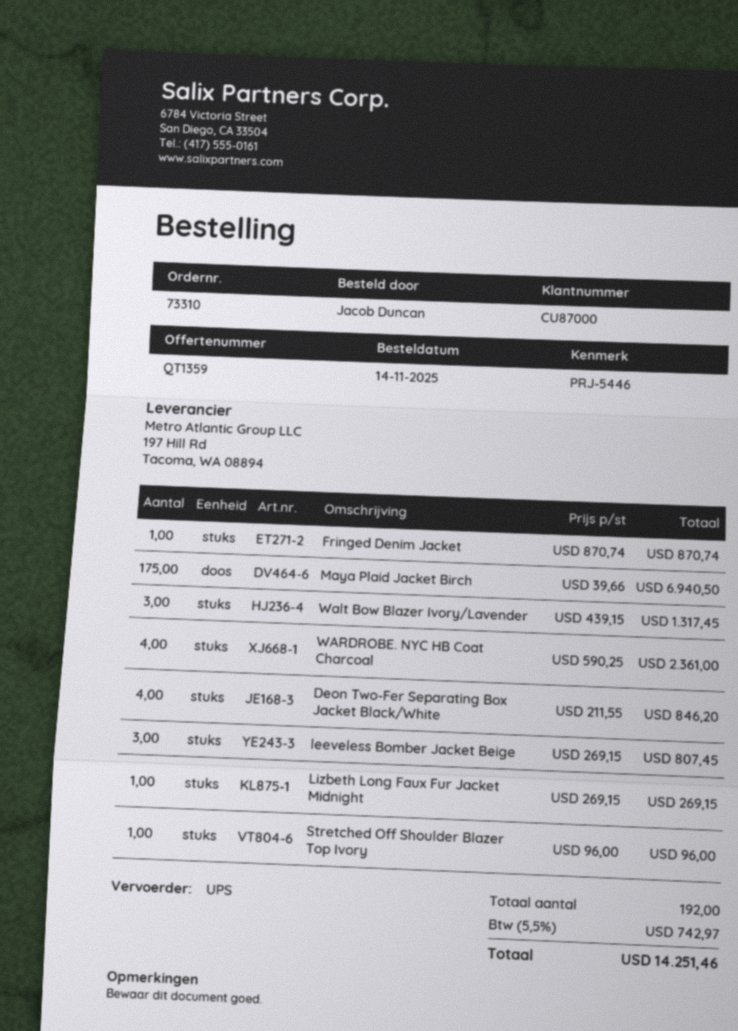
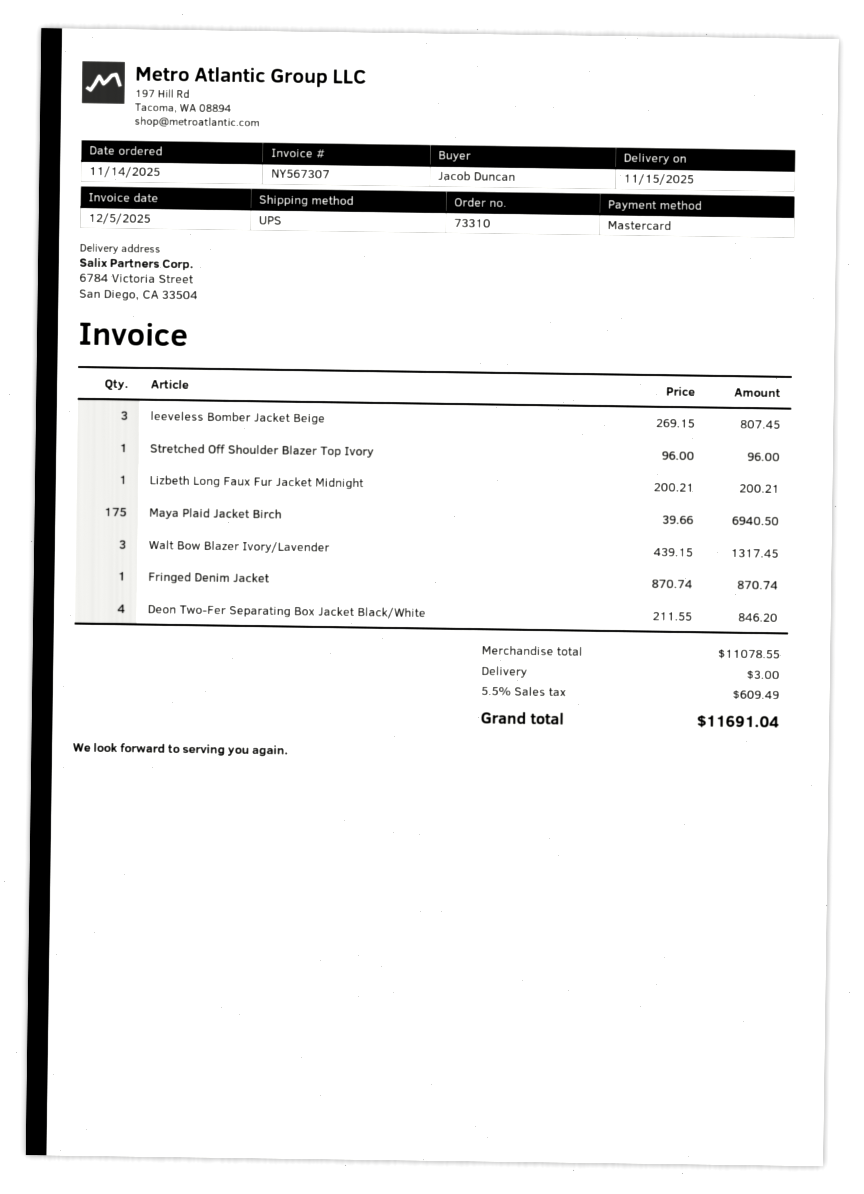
WARDROBE. NYC HB Coat Charcoal: 4 x 590.25 = 2361.00 -> none
Lizbeth Long Faux Fur Jacket Midnight: 1 x 269.15 = 269.15 -> 1 x 200.21 = 200.21
shipping: none -> 3.00
tax: 5.5% = 742.97 -> 5.5% = 609.49
total: 14251.46 -> 11691.04

